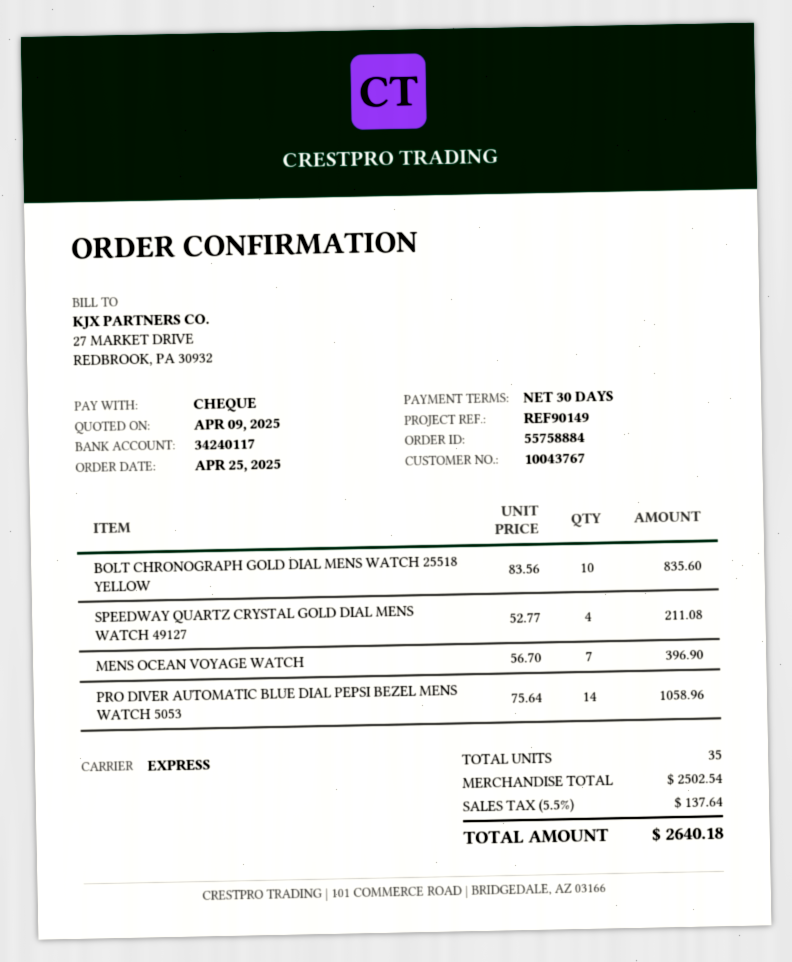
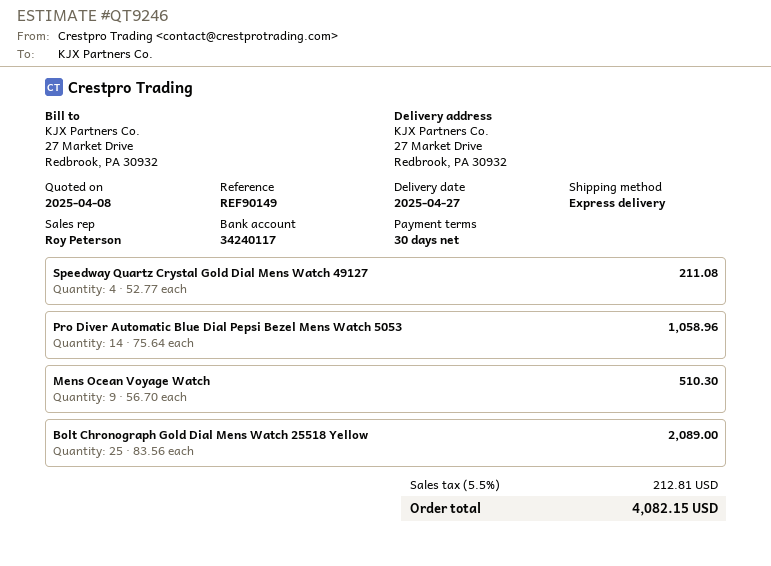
quote date: 2025-04-09 -> 2025-04-08
BOLT CHRONOGRAPH GOLD DIAL MENS WATCH 25518 YELLOW: 10 x 83.56 = 835.60 -> 25 x 83.56 = 2089.00
MENS OCEAN VOYAGE WATCH: 7 x 56.70 = 396.90 -> 9 x 56.70 = 510.30
tax: 5.5% = 137.64 -> 5.5% = 212.81
total: 2640.18 -> 4082.15

